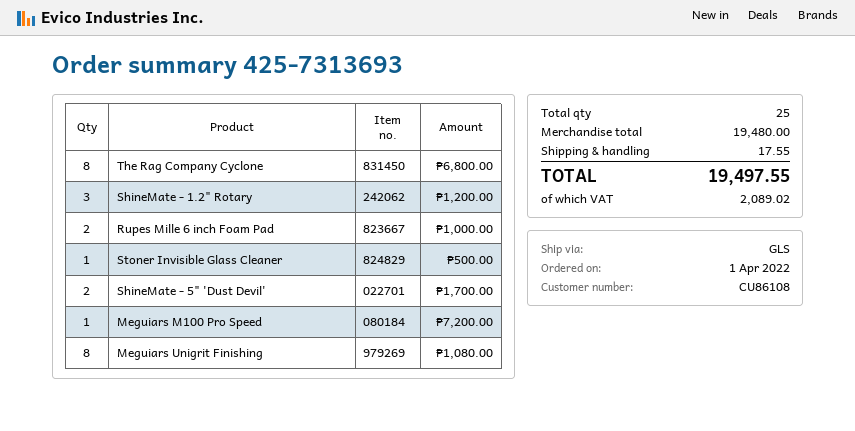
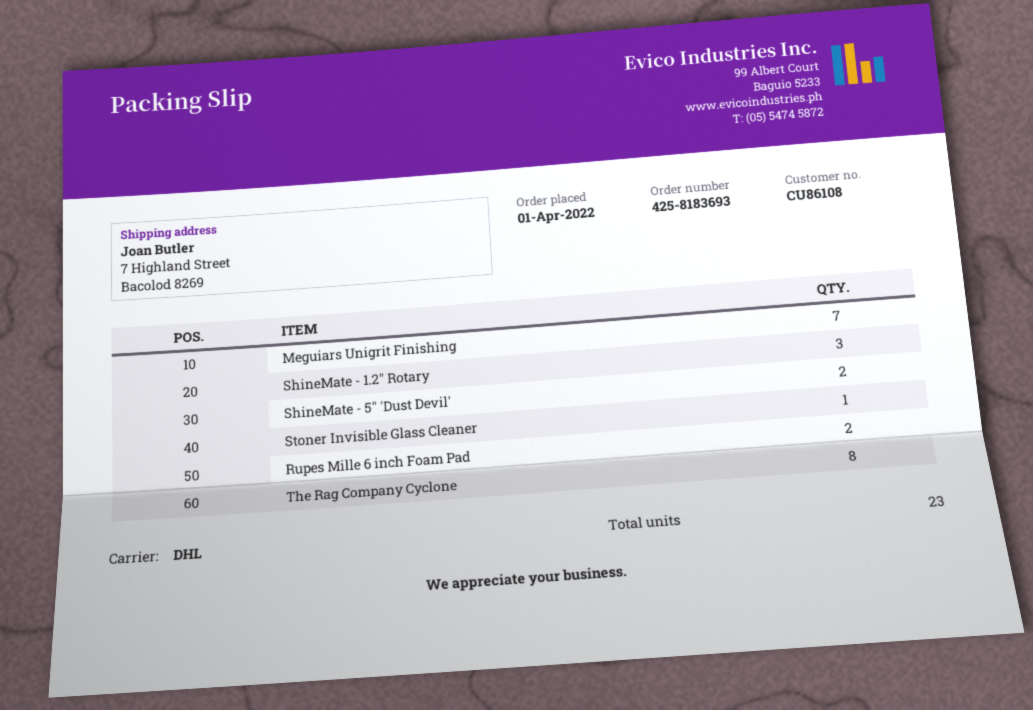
order number: 425-7313693 -> 425-8183693
shipping method: GLS -> DHL
Meguiars M100 Pro Speed: 1 -> none
Meguiars Unigrit Finishing: 8 -> 7
total quantity: 25 -> 23

